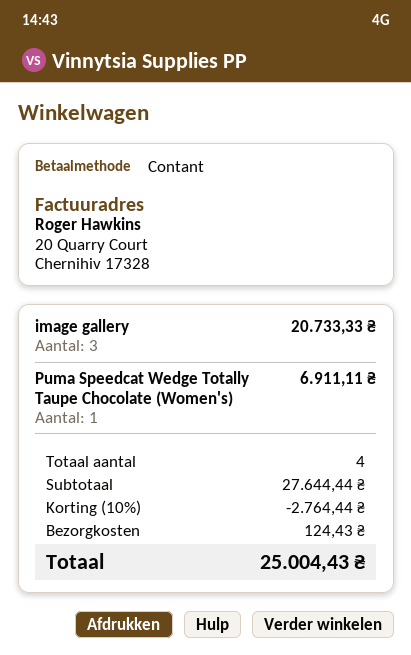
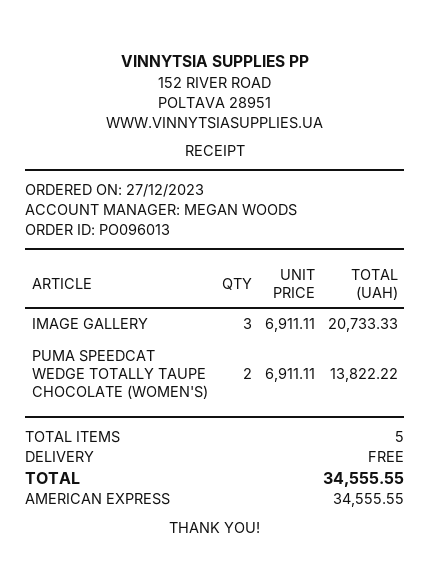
payment method: cash -> American Express
Puma Speedcat Wedge Totally Taupe Chocolate (Women's): 1 for 6911.11 -> 2 for 13822.22
total quantity: 4 -> 5
discount: 10% = 2764.44 -> none
shipping: 124.43 -> 0.00
total: 25004.43 -> 34555.55

